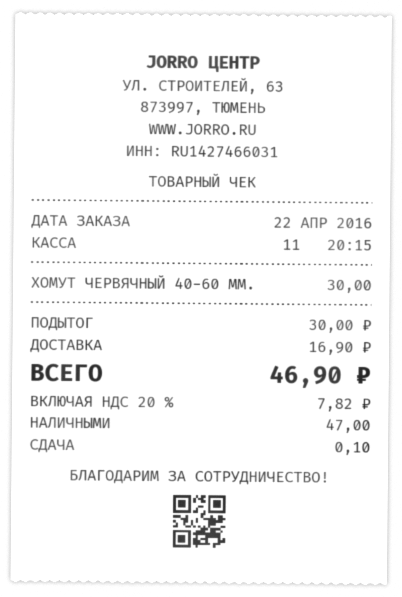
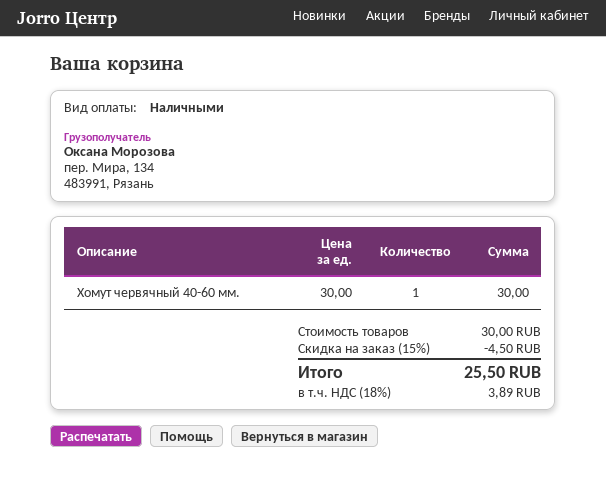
discount: none -> 15% = 4.50
shipping: 16.90 -> none
tax: 20% = 7.82 -> 18% = 3.89
total: 46.90 -> 25.50

